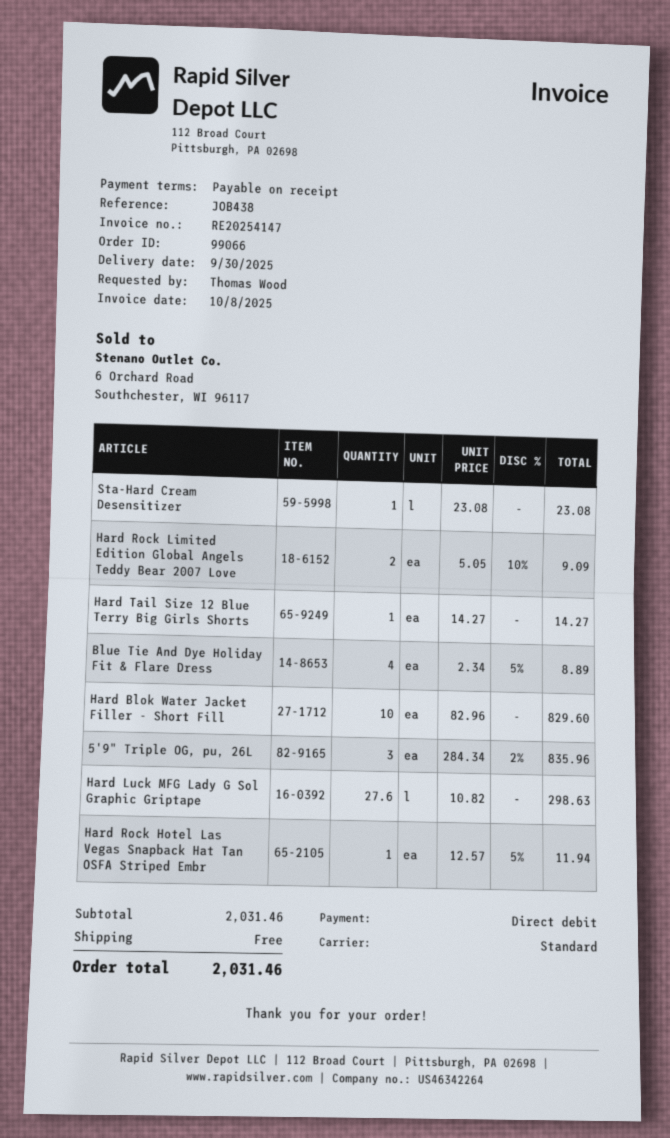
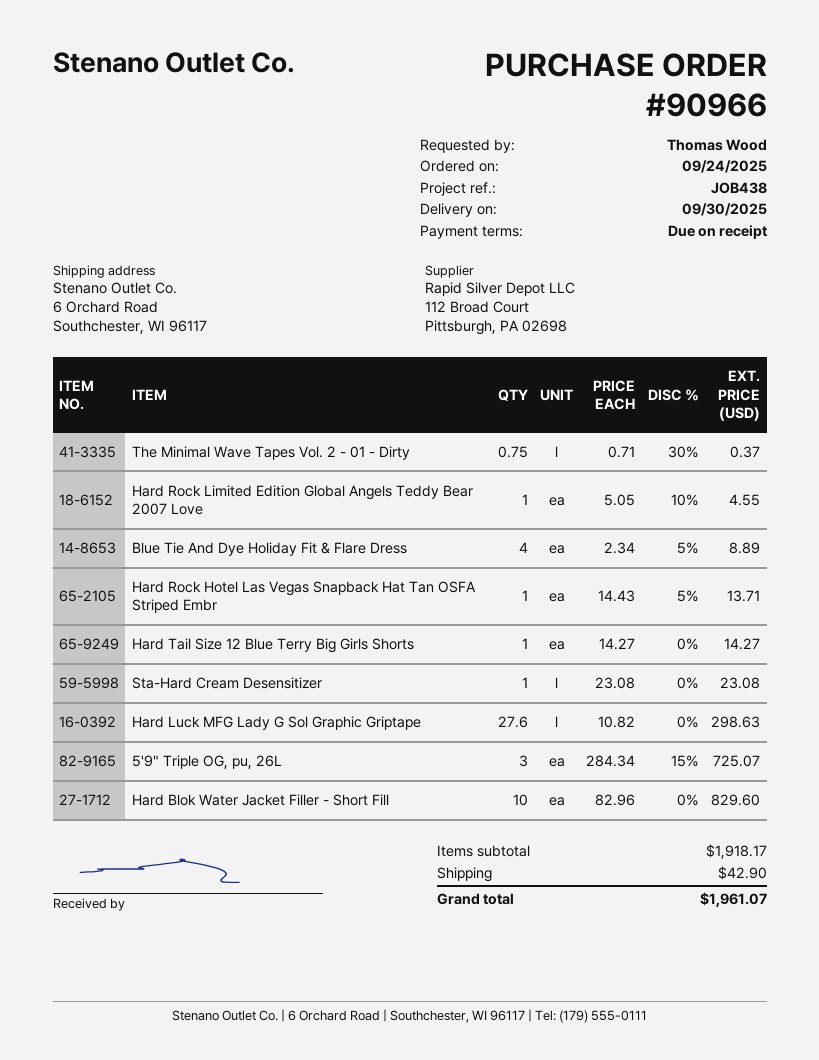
order number: 99066 -> 90966
Hard Rock Limited Edition Global Angels Teddy Bear 2007 Love: 2 x 5.05 - 10% = 9.09 -> 1 x 5.05 - 10% = 4.55
5'9" Triple OG, pu, 26L: 3 x 284.34 - 2% = 835.96 -> 3 x 284.34 - 15% = 725.07
Hard Rock Hotel Las Vegas Snapback Hat Tan OSFA Striped Embr: 1 x 12.57 - 5% = 11.94 -> 1 x 14.43 - 5% = 13.71
The Minimal Wave Tapes Vol. 2 - 01 - Dirty: none -> 0.75 x 0.71 - 30% = 0.37
subtotal: 2031.46 -> 1918.17
shipping: 0.00 -> 42.90
total: 2031.46 -> 1961.07

